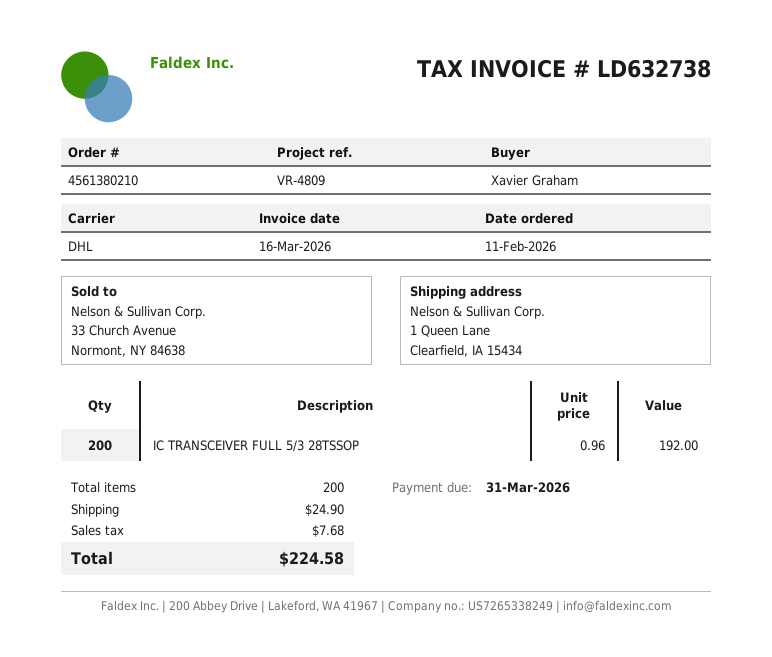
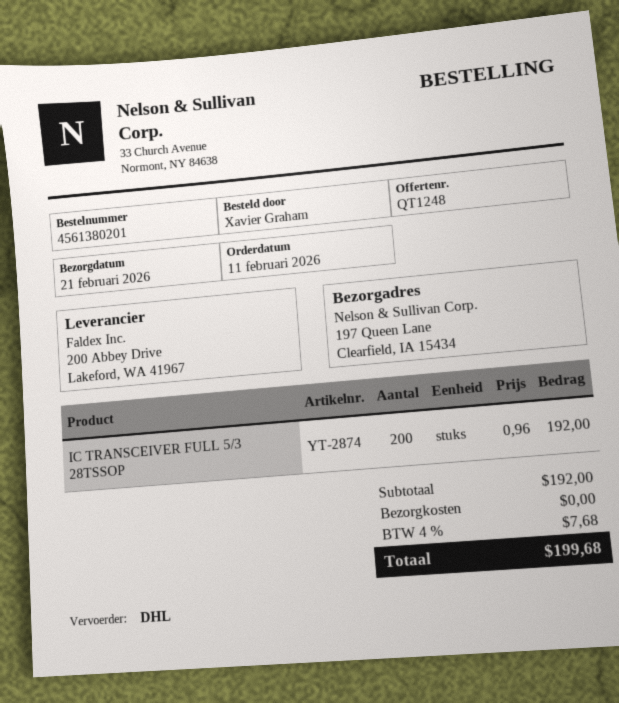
order number: 4561380210 -> 4561380201
ship to: 1 Queen Lane, Clearfield, IA 15434 -> 197 Queen Lane, Clearfield, IA 15434
shipping: 24.90 -> 0.00
total: 224.58 -> 199.68

